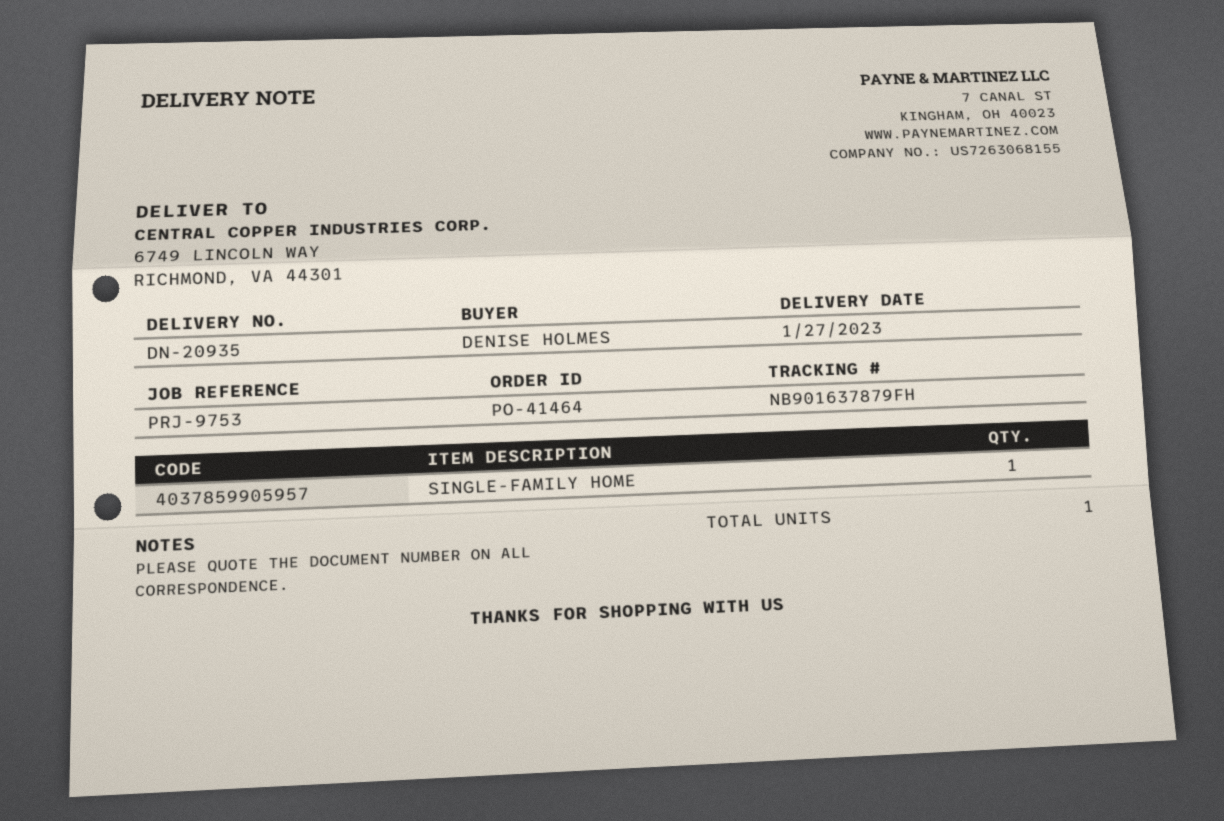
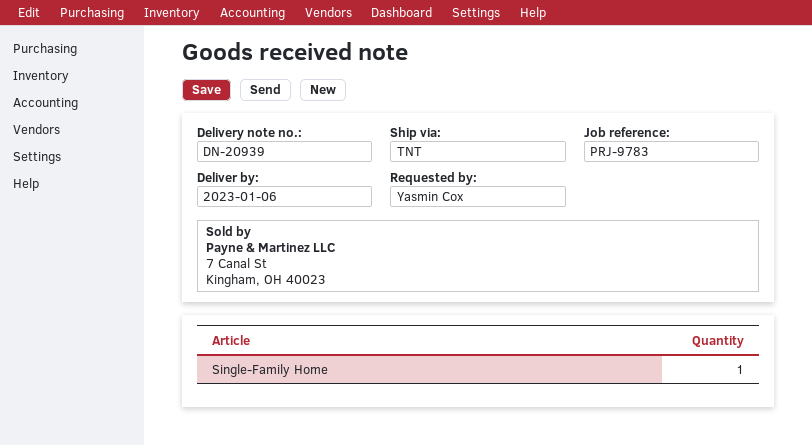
delivery note number: DN-20935 -> DN-20939
delivery date: 2023-01-27 -> 2023-01-06
reference: PRJ-9753 -> PRJ-9783
ordered by: DENISE HOLMES -> Yasmin Cox

